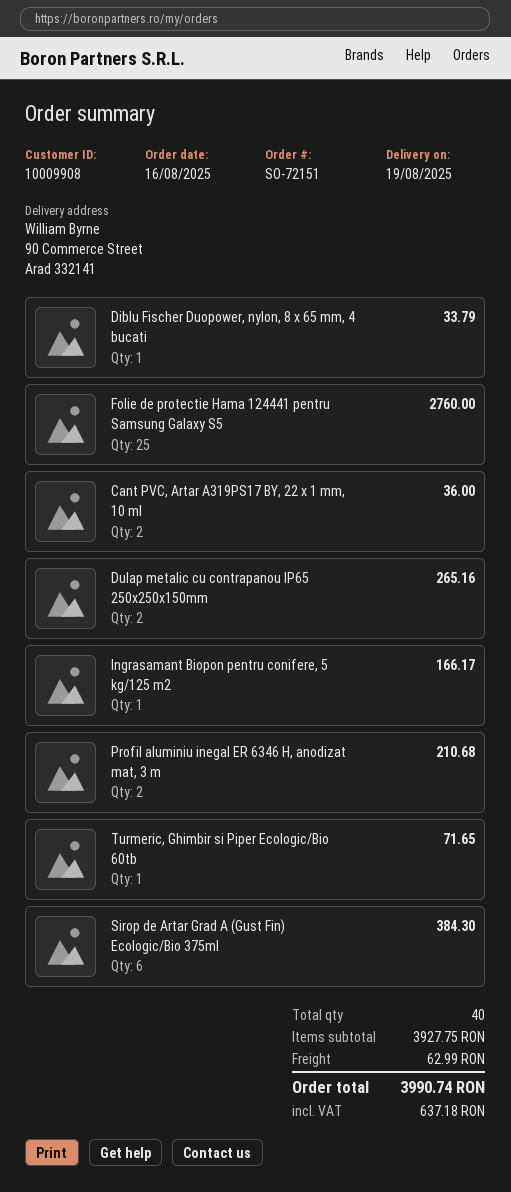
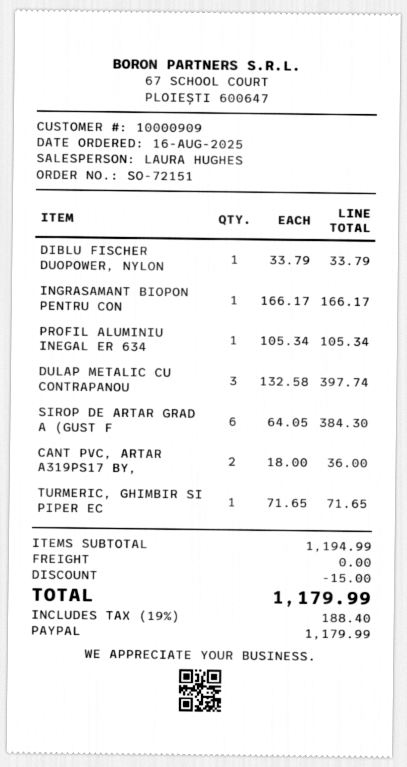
customer number: 10009908 -> 10000909
Folie de protectie Hama 124441 pentru Samsung Galaxy S5: 25 for 2760.00 -> none
Dulap metalic cu contrapanou IP65 250x250x150mm: 2 for 265.16 -> 3 for 397.74
Profil aluminiu inegal ER 6346 H, anodizat mat, 3 m: 2 for 210.68 -> 1 for 105.34
subtotal: 3927.75 -> 1194.99
discount: none -> 15.00
shipping: 62.99 -> 0.00
tax: 637.18 -> 188.40
total: 3990.74 -> 1179.99

